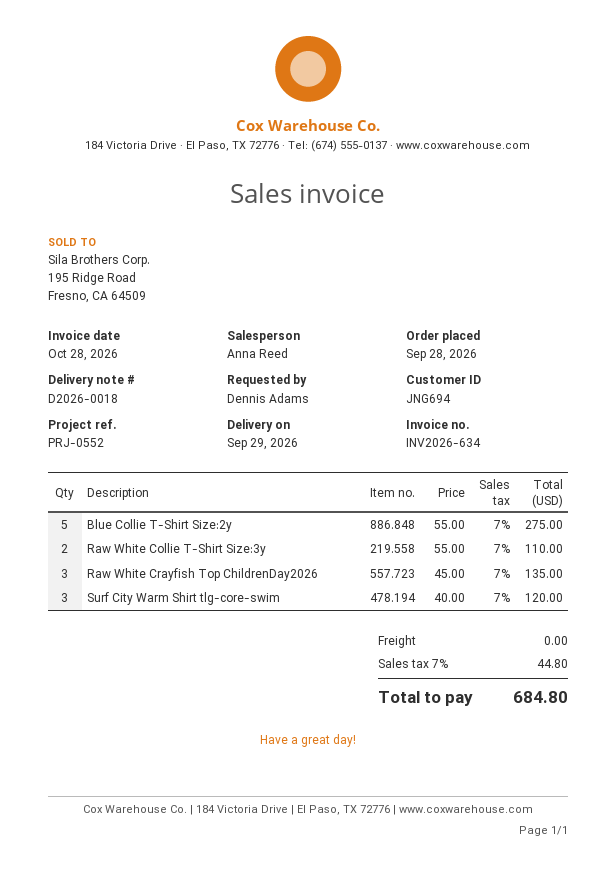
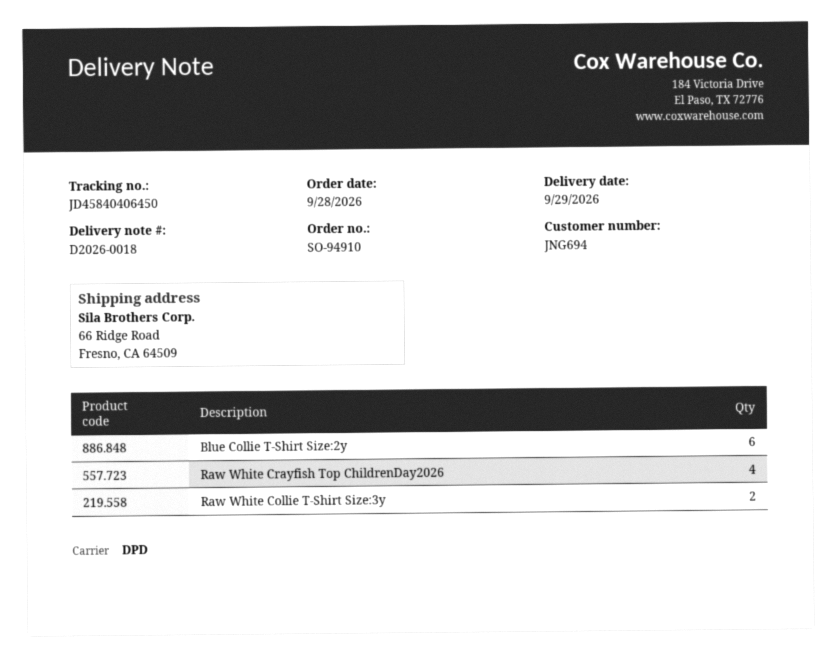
Blue Collie T-Shirt Size:2y: 5 -> 6
Raw White Crayfish Top ChildrenDay2026: 3 -> 4
Surf City Warm Shirt tlg-core-swim: 3 -> none

